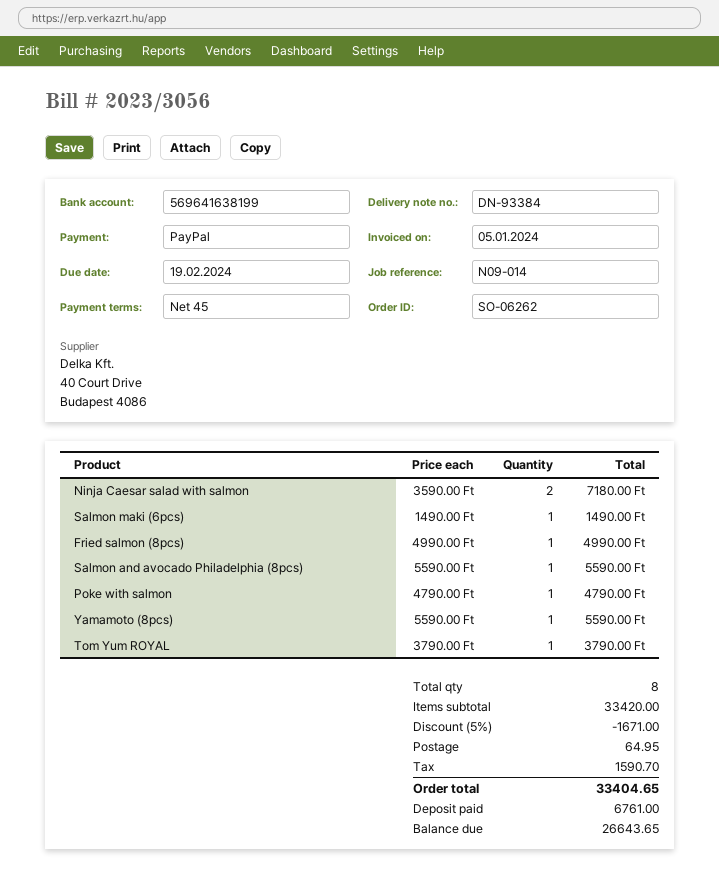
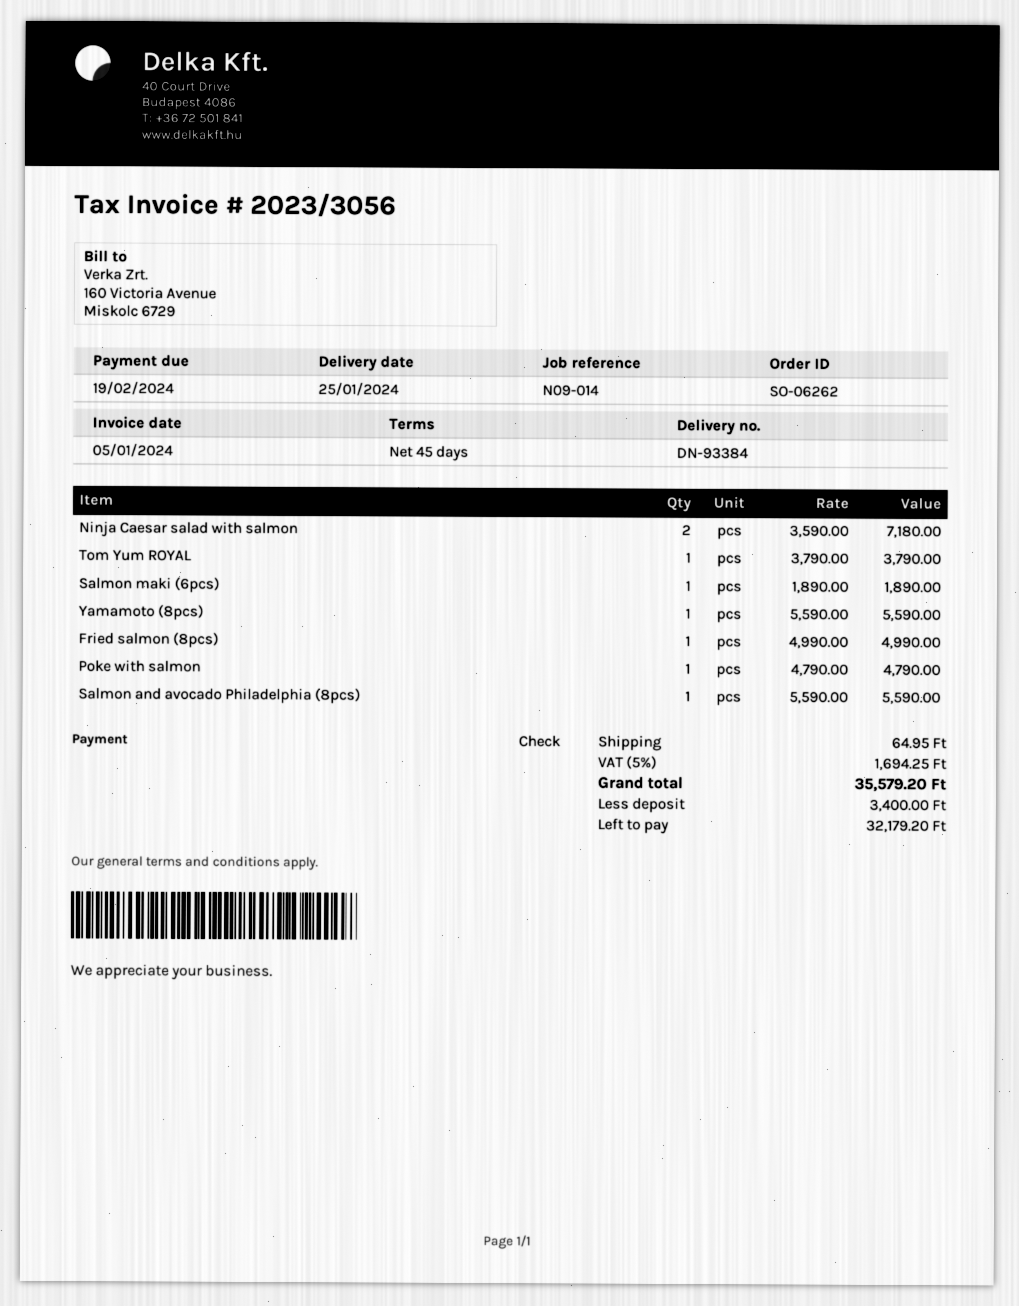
payment method: PayPal -> cheque
Salmon maki (6pcs): 1 x 1490.00 = 1490.00 -> 1 x 1890.00 = 1890.00
discount: 5% = 1671.00 -> none
tax: 1590.70 -> 1694.25
total: 33404.65 -> 35579.20
deposit: 6761.00 -> 3400.00
balance: 26643.65 -> 32179.20

